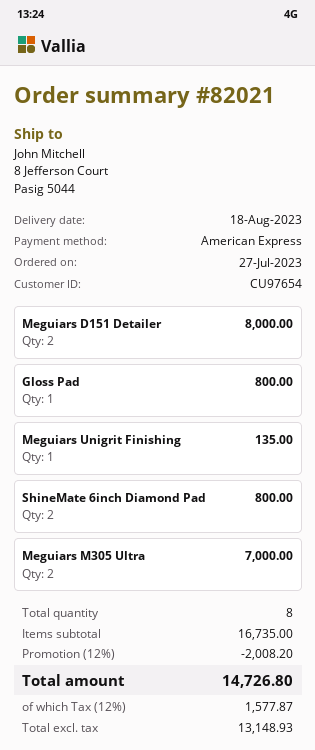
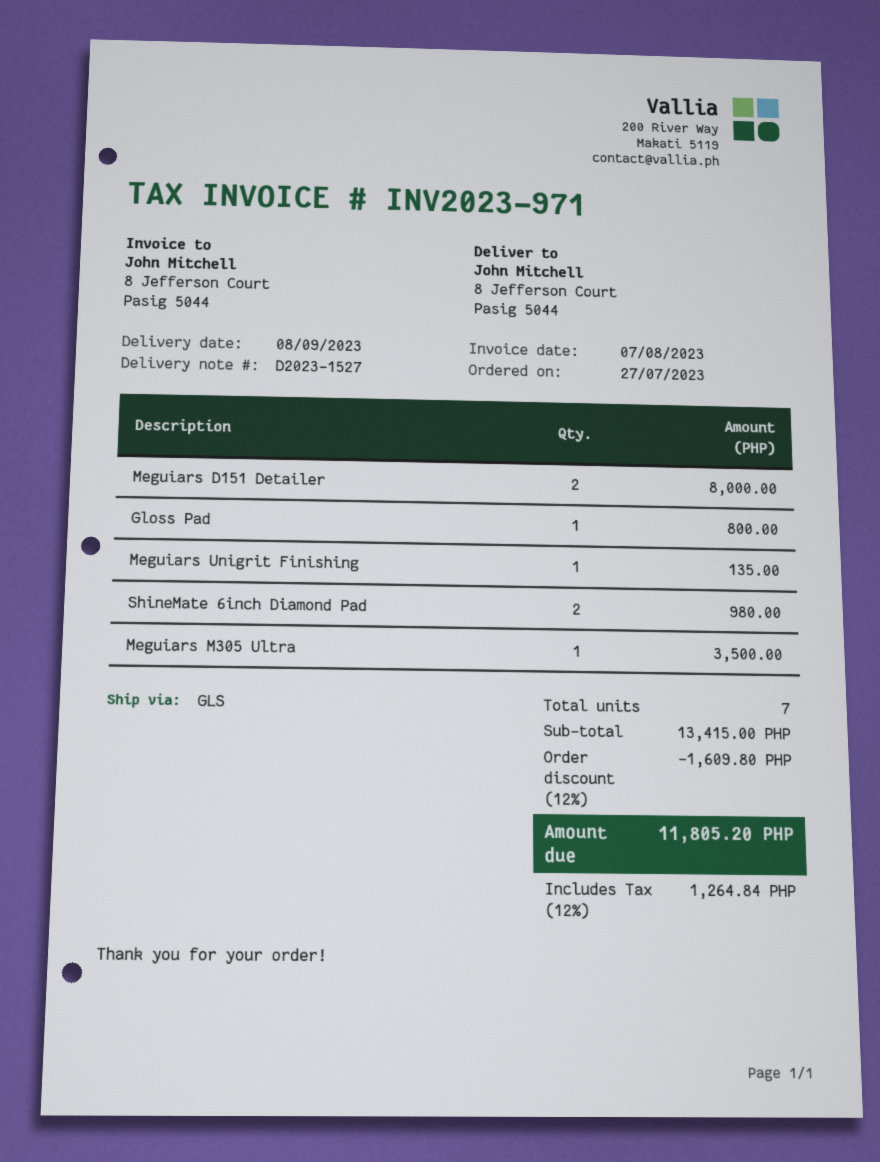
delivery date: 2023-08-18 -> 2023-09-08
ShineMate 6inch Diamond Pad: 2 for 800.00 -> 2 for 980.00
Meguiars M305 Ultra: 2 for 7000.00 -> 1 for 3500.00
total quantity: 8 -> 7
subtotal: 16735.00 -> 13415.00
discount: 12% = 2008.20 -> 12% = 1609.80
tax: 12% = 1577.87 -> 12% = 1264.84
total: 14726.80 -> 11805.20

